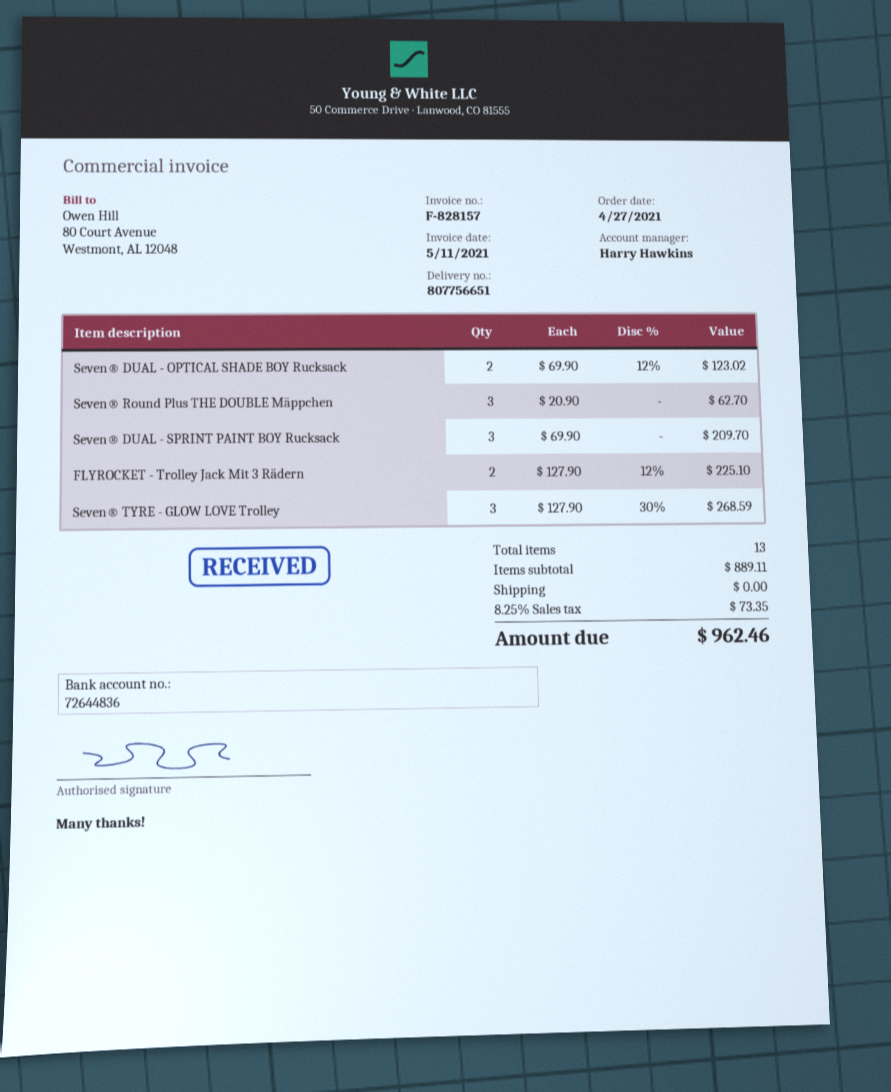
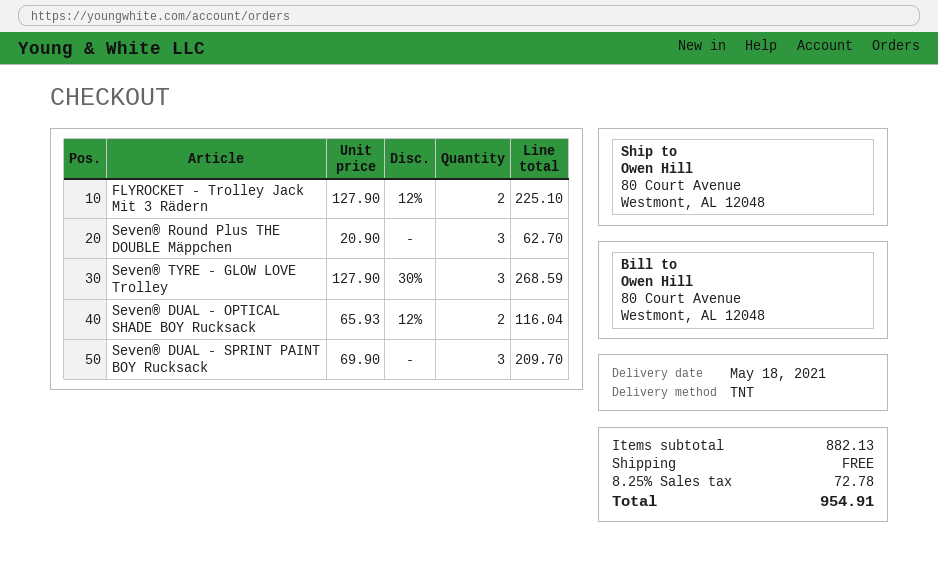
Seven® DUAL - OPTICAL SHADE BOY Rucksack: 2 x 69.90 - 12% = 123.02 -> 2 x 65.93 - 12% = 116.04
subtotal: 889.11 -> 882.13
tax: 8.25% = 73.35 -> 8.25% = 72.78
total: 962.46 -> 954.91

